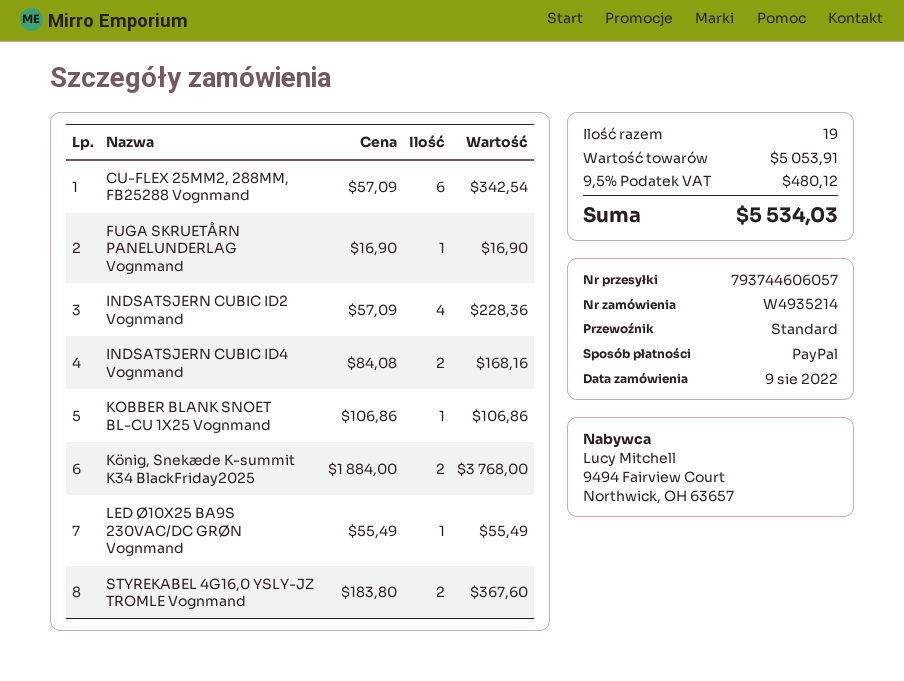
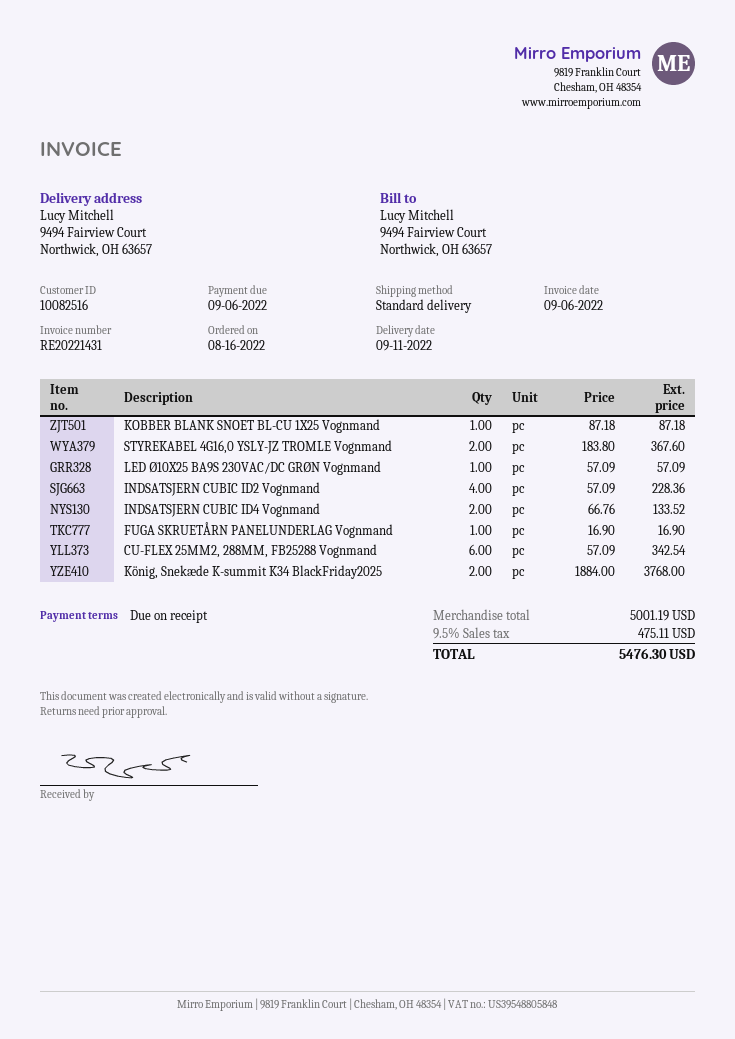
order date: 2022-08-09 -> 2022-08-16
INDSATSJERN CUBIC ID4 Vognmand: 2 x 84.08 = 168.16 -> 2 x 66.76 = 133.52
KOBBER BLANK SNOET BL-CU 1X25 Vognmand: 1 x 106.86 = 106.86 -> 1 x 87.18 = 87.18
LED Ø10X25 BA9S 230VAC/DC GRØN Vognmand: 1 x 55.49 = 55.49 -> 1 x 57.09 = 57.09
subtotal: 5053.91 -> 5001.19
tax: 9.5% = 480.12 -> 9.5% = 475.11
total: 5534.03 -> 5476.30

